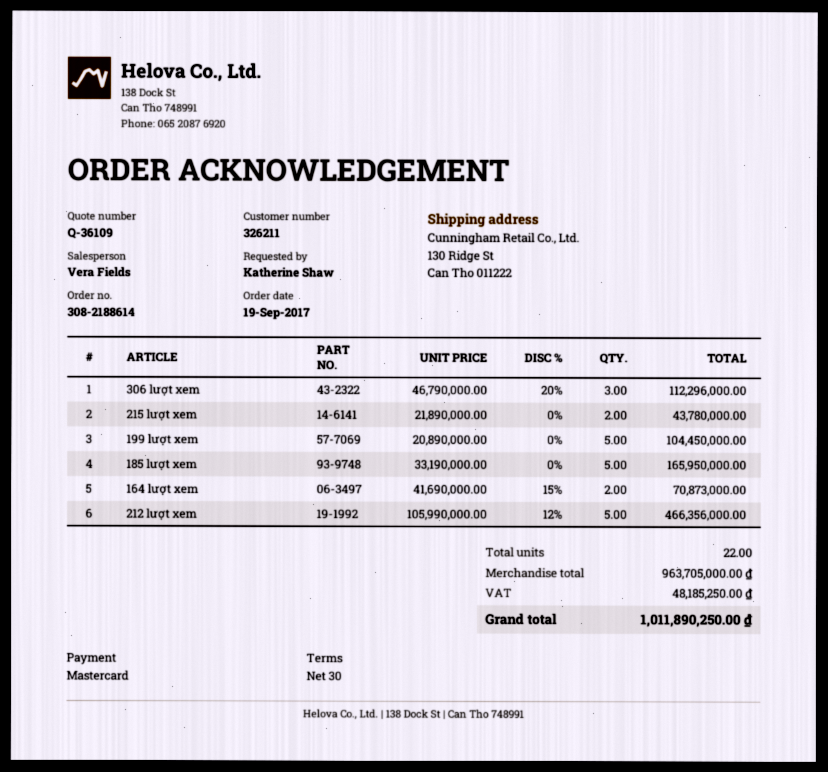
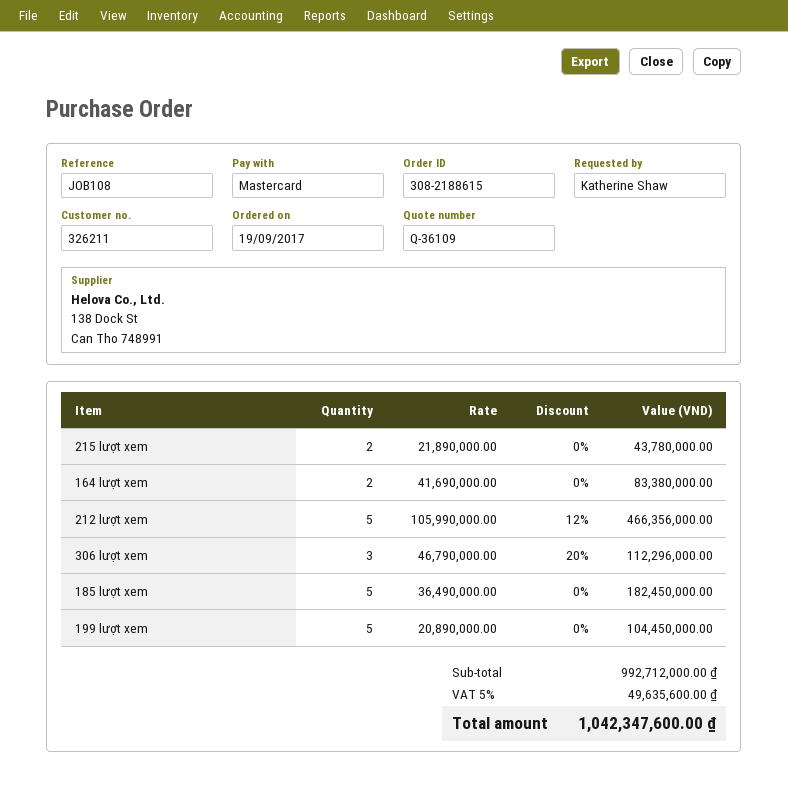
order number: 308-2188614 -> 308-2188615
185 lượt xem: 5 x 33190000.00 = 165950000.00 -> 5 x 36490000.00 = 182450000.00
164 lượt xem: 2 x 41690000.00 - 15% = 70873000.00 -> 2 x 41690000.00 = 83380000.00
subtotal: 963705000.00 -> 992712000.00
tax: 48185250.00 -> 49635600.00
total: 1011890250.00 -> 1042347600.00

